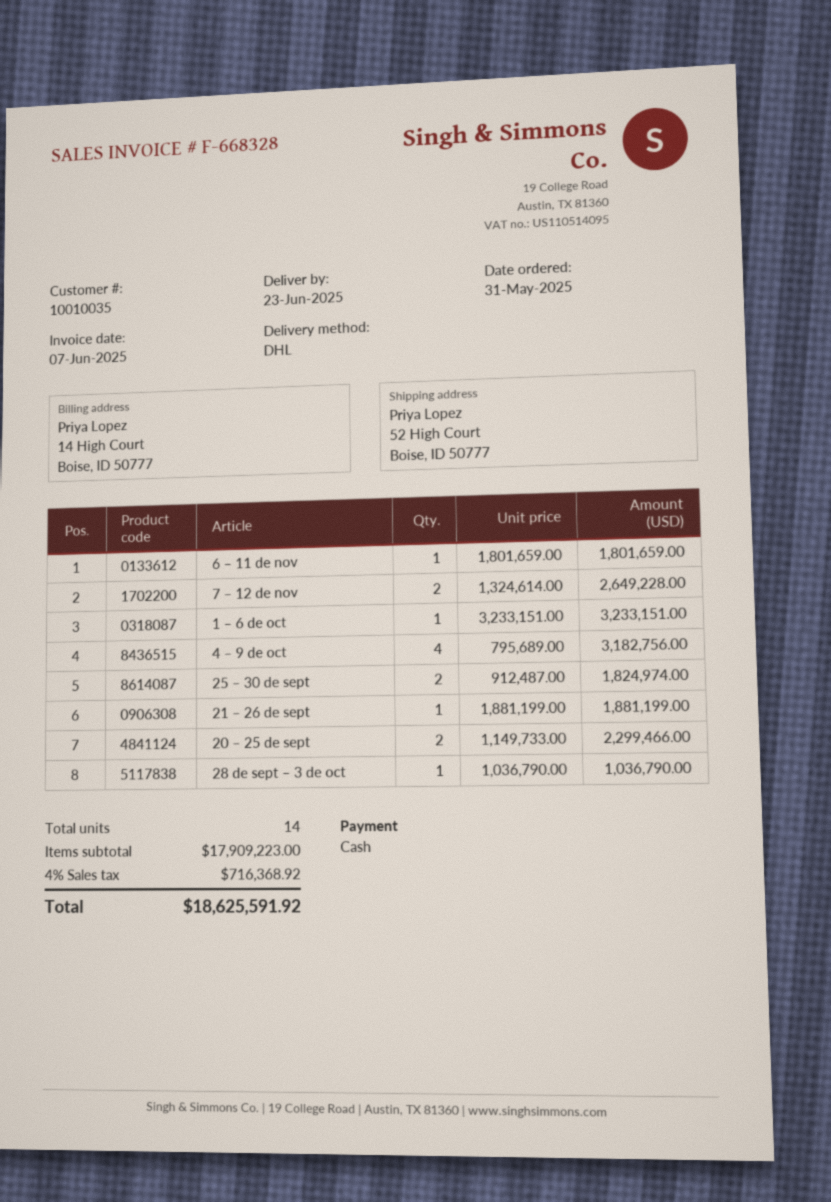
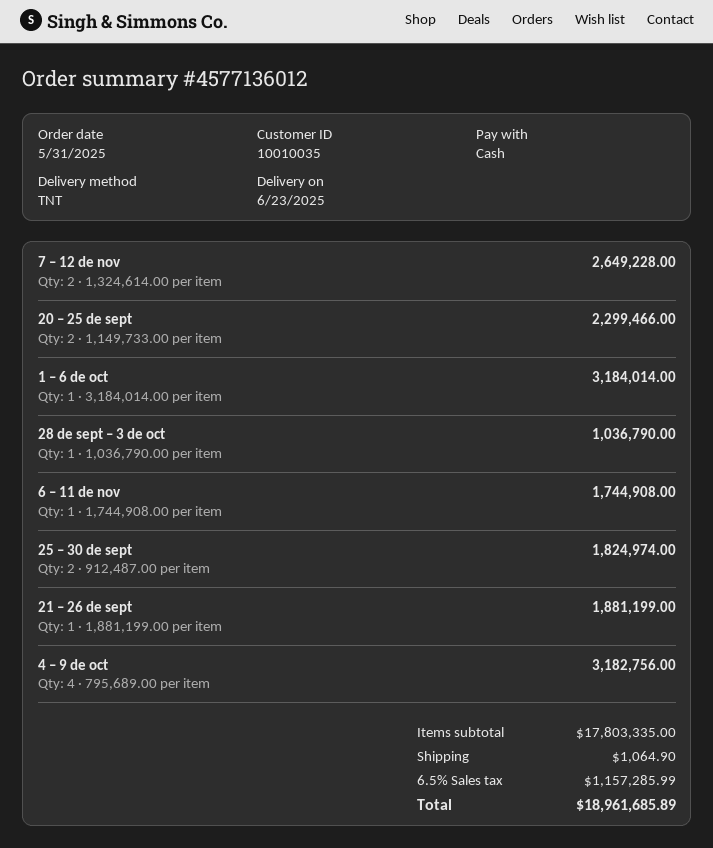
shipping method: DHL -> TNT
6 – 11 de nov: 1 x 1801659.00 = 1801659.00 -> 1 x 1744908.00 = 1744908.00
1 – 6 de oct: 1 x 3233151.00 = 3233151.00 -> 1 x 3184014.00 = 3184014.00
subtotal: 17909223.00 -> 17803335.00
shipping: none -> 1064.90
tax: 4% = 716368.92 -> 6.5% = 1157285.99
total: 18625591.92 -> 18961685.89

